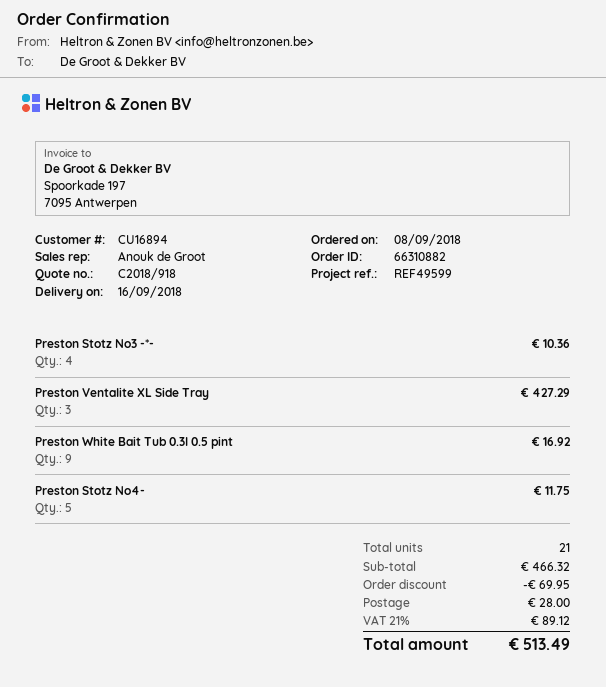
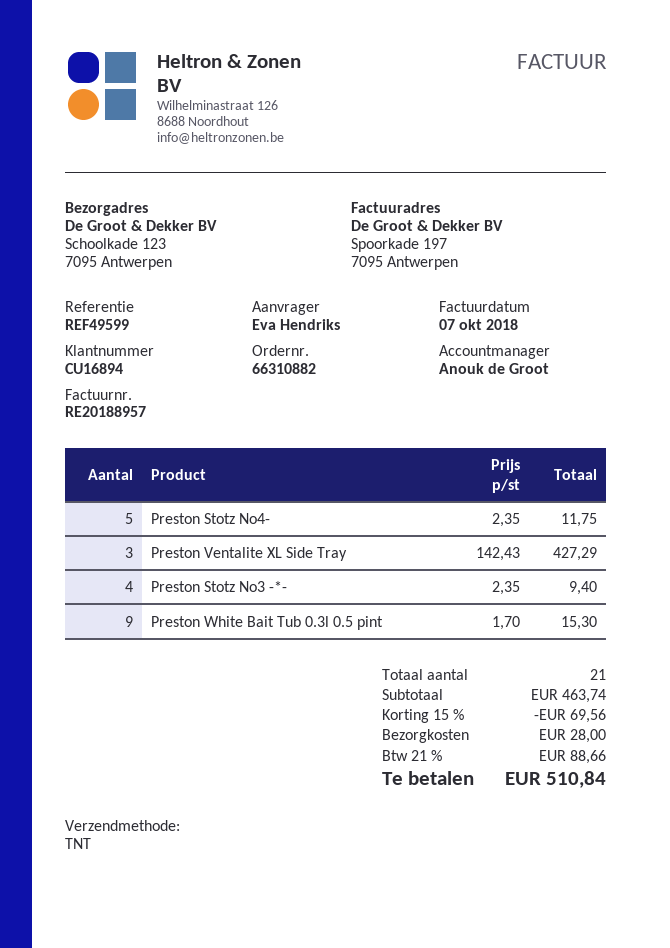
Preston Stotz No3 -*-: 4 for 10.36 -> 4 for 9.40
Preston White Bait Tub 0.3l 0.5 pint: 9 for 16.92 -> 9 for 15.30
subtotal: 466.32 -> 463.74
discount: 69.95 -> 69.56
tax: 21% = 89.12 -> 21% = 88.66
total: 513.49 -> 510.84

